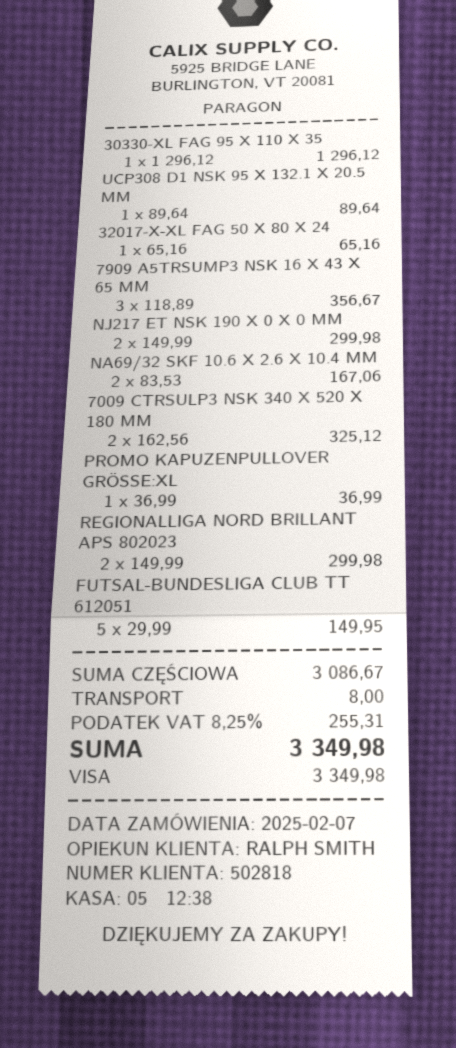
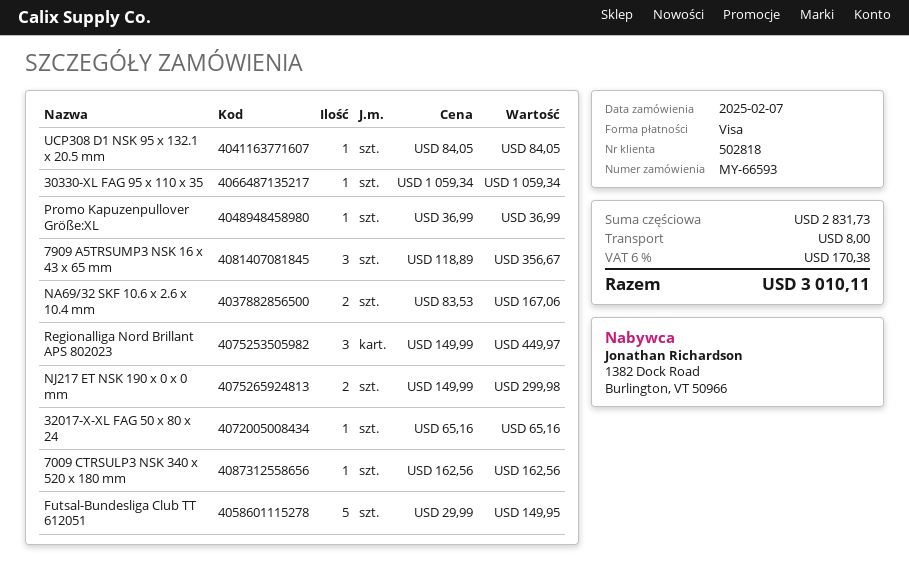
30330-XL FAG 95 X 110 X 35: 1 x 1296.12 = 1296.12 -> 1 x 1059.34 = 1059.34
UCP308 D1 NSK 95 X 132.1 X 20.5 MM: 1 x 89.64 = 89.64 -> 1 x 84.05 = 84.05
7009 CTRSULP3 NSK 340 X 520 X 180 MM: 2 x 162.56 = 325.12 -> 1 x 162.56 = 162.56
REGIONALLIGA NORD BRILLANT APS 802023: 2 x 149.99 = 299.98 -> 3 x 149.99 = 449.97
subtotal: 3086.67 -> 2831.73
tax: 8.25% = 255.31 -> 6% = 170.38
total: 3349.98 -> 3010.11

